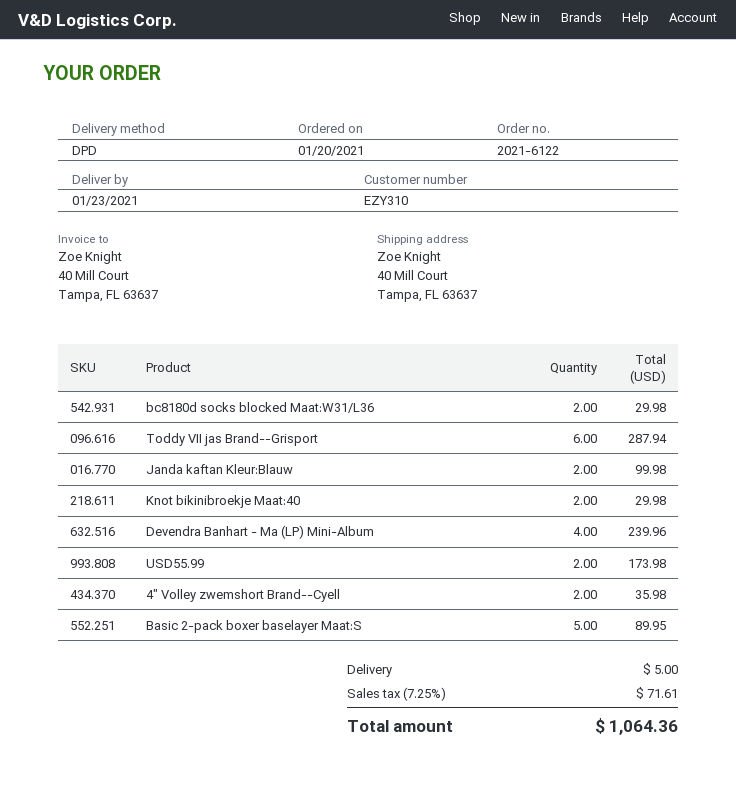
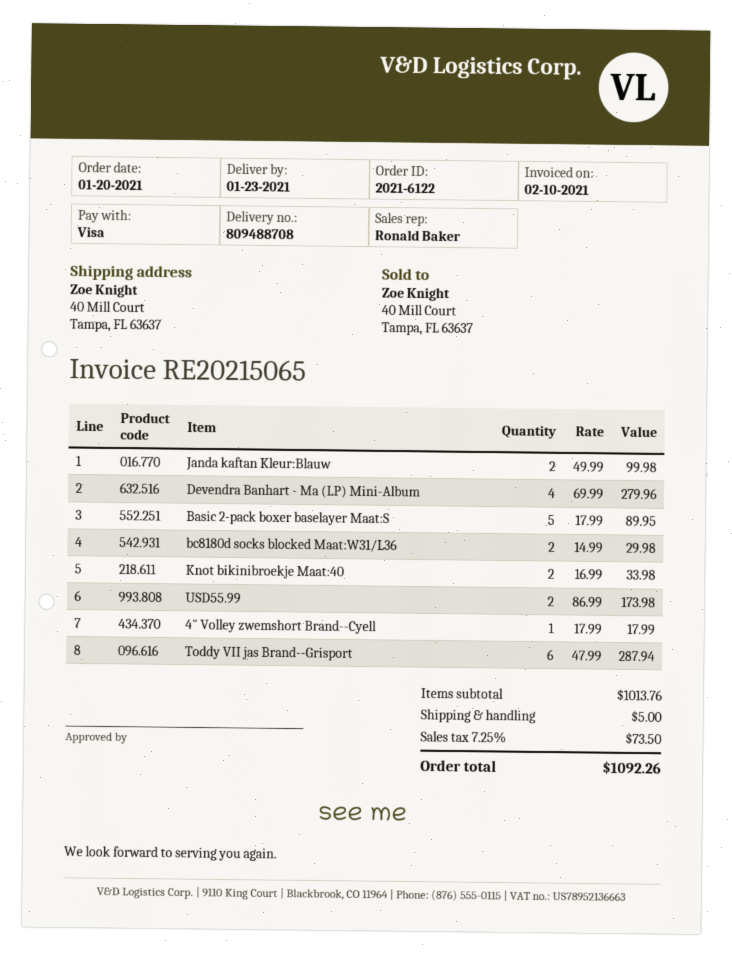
Knot bikinibroekje Maat:40: 2 for 29.98 -> 2 for 33.98
Devendra Banhart - Ma (LP) Mini-Album: 4 for 239.96 -> 4 for 279.96
4" Volley zwemshort Brand--Cyell: 2 for 35.98 -> 1 for 17.99
tax: 7.25% = 71.61 -> 7.25% = 73.50
total: 1064.36 -> 1092.26

